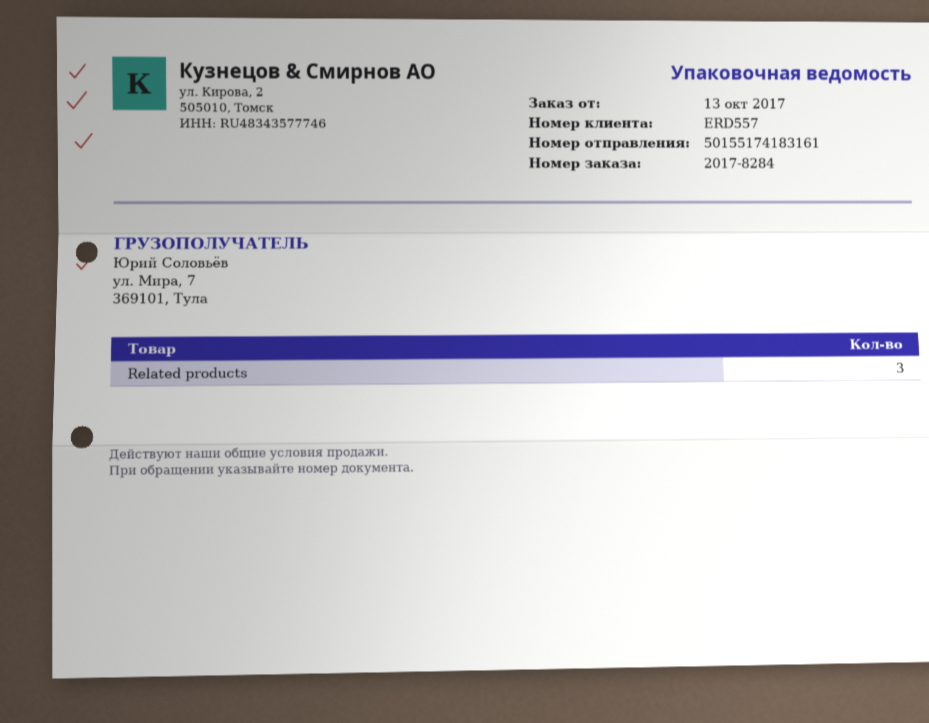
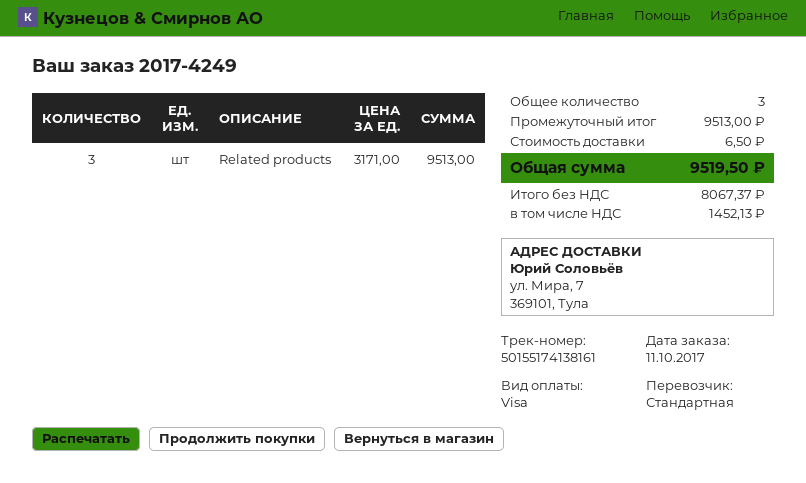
order number: 2017-8284 -> 2017-4249
order date: 2017-10-13 -> 2017-10-11
tracking number: 50155174183161 -> 50155174138161

